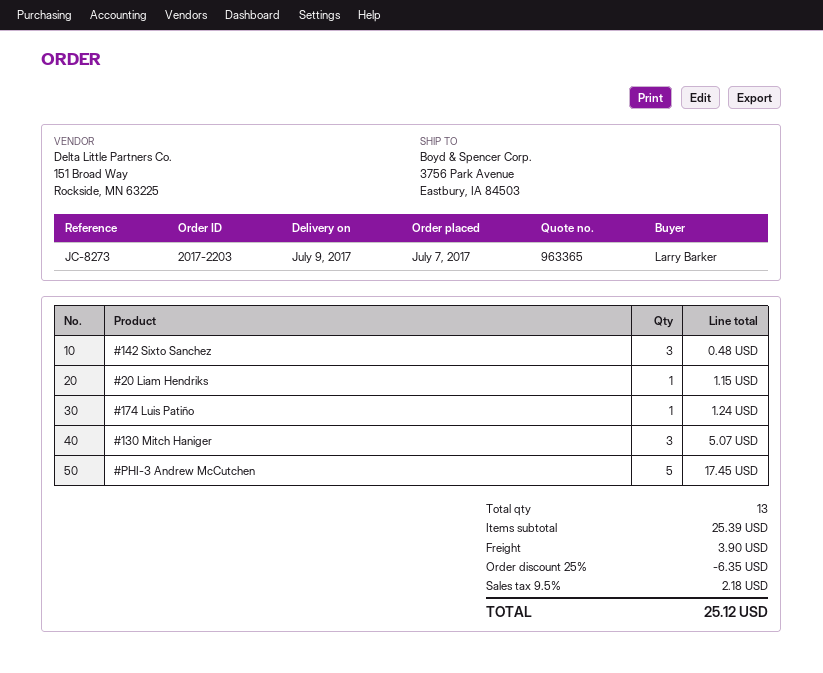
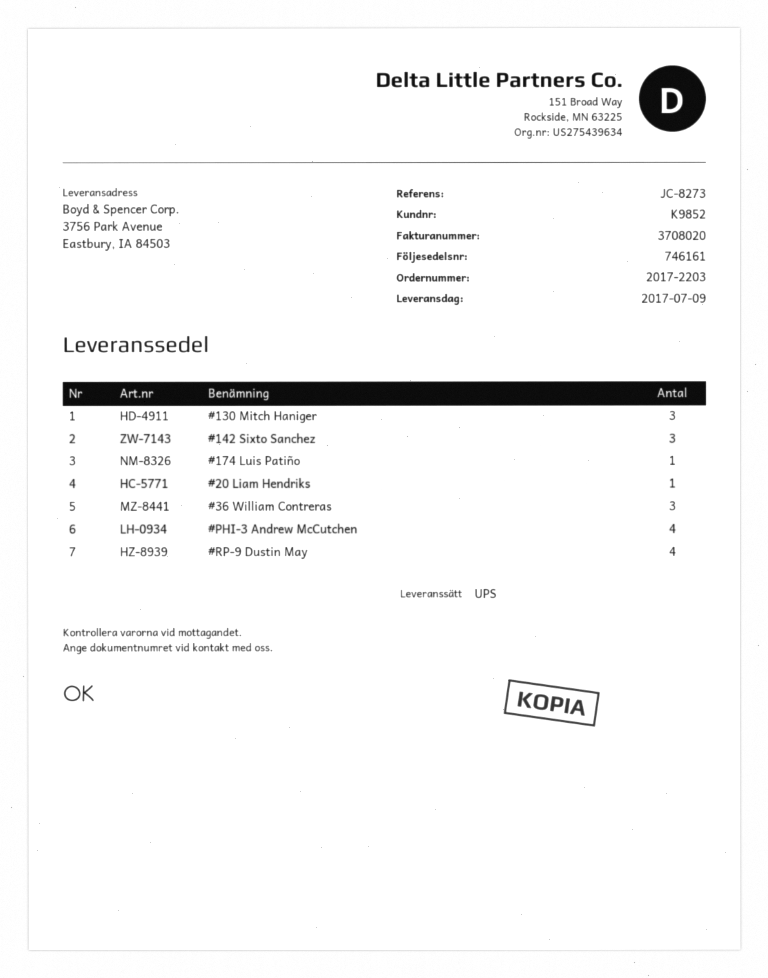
#PHI-3 Andrew McCutchen: 5 -> 4
#36 William Contreras: none -> 3
#RP-9 Dustin May: none -> 4

